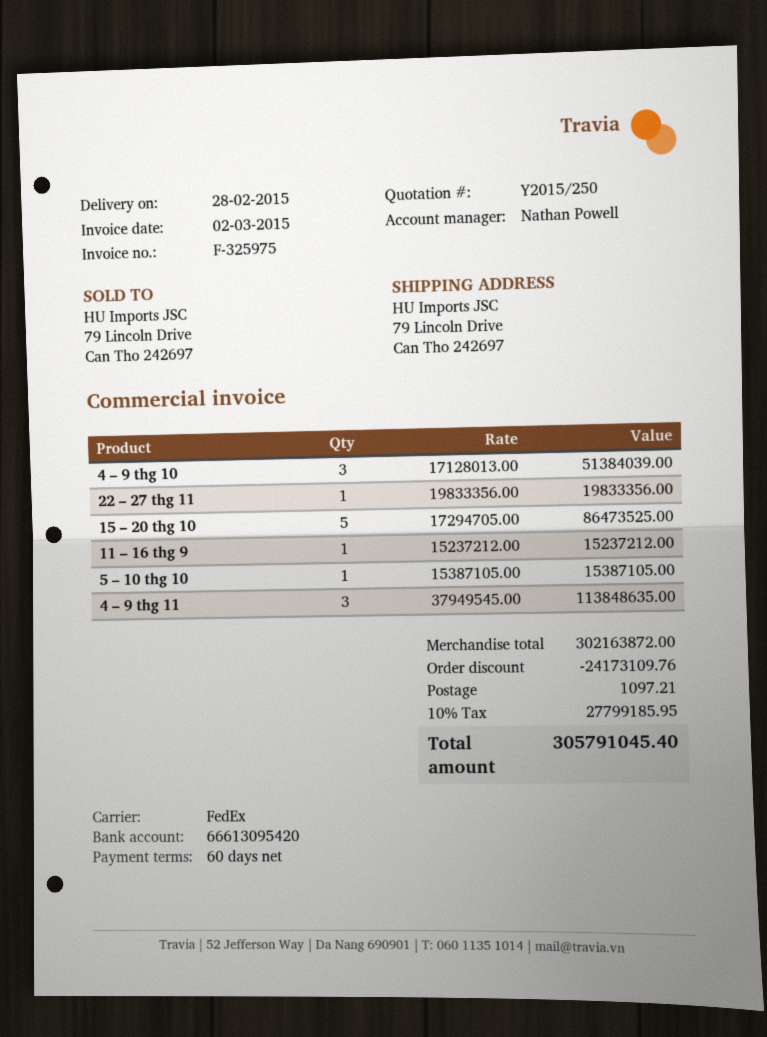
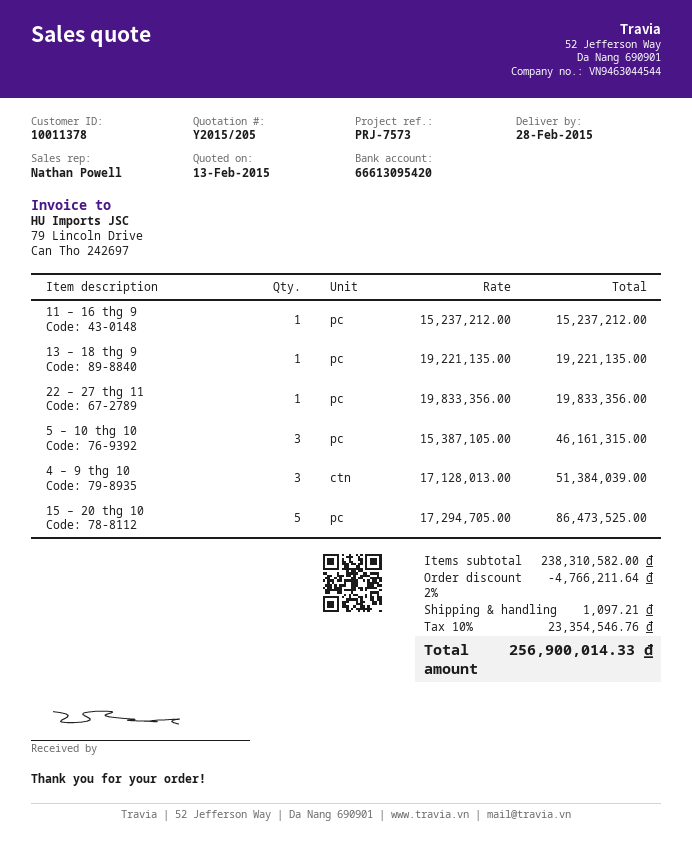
quote number: Y2015/250 -> Y2015/205
5 – 10 thg 10: 1 x 15387105.00 = 15387105.00 -> 3 x 15387105.00 = 46161315.00
4 – 9 thg 11: 3 x 37949545.00 = 113848635.00 -> none
13 – 18 thg 9: none -> 1 x 19221135.00 = 19221135.00
subtotal: 302163872.00 -> 238310582.00
discount: 24173109.76 -> 4766211.64
tax: 10% = 27799185.95 -> 10% = 23354546.76
total: 305791045.40 -> 256900014.33

